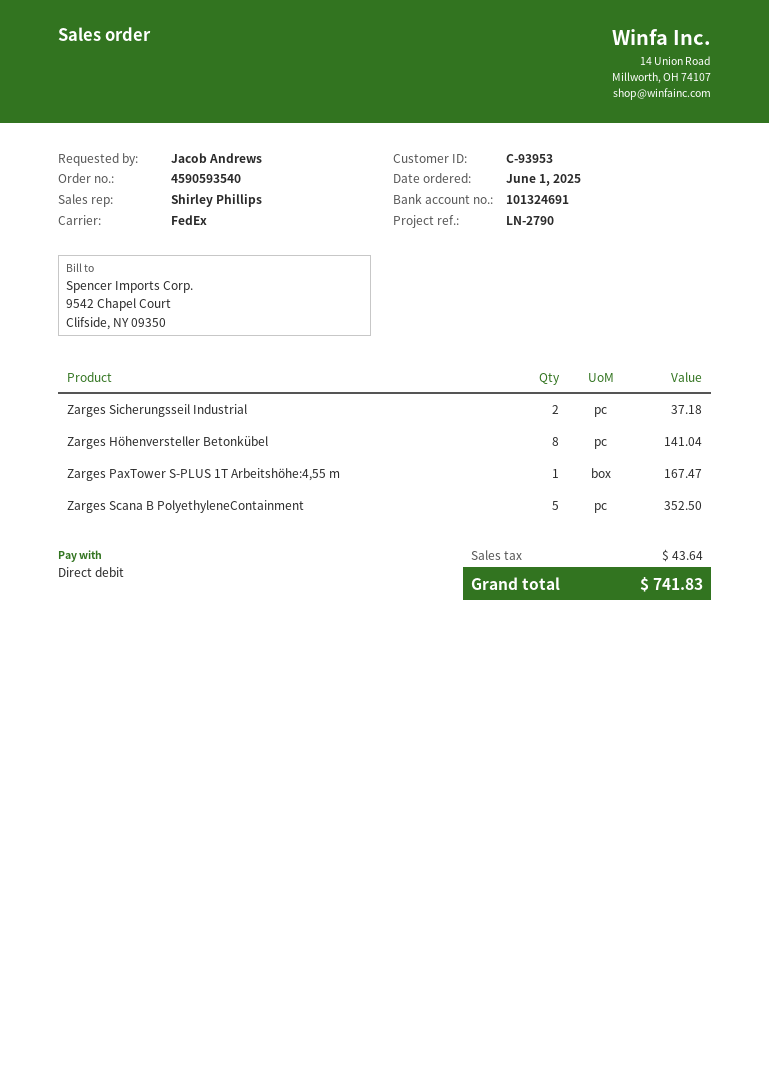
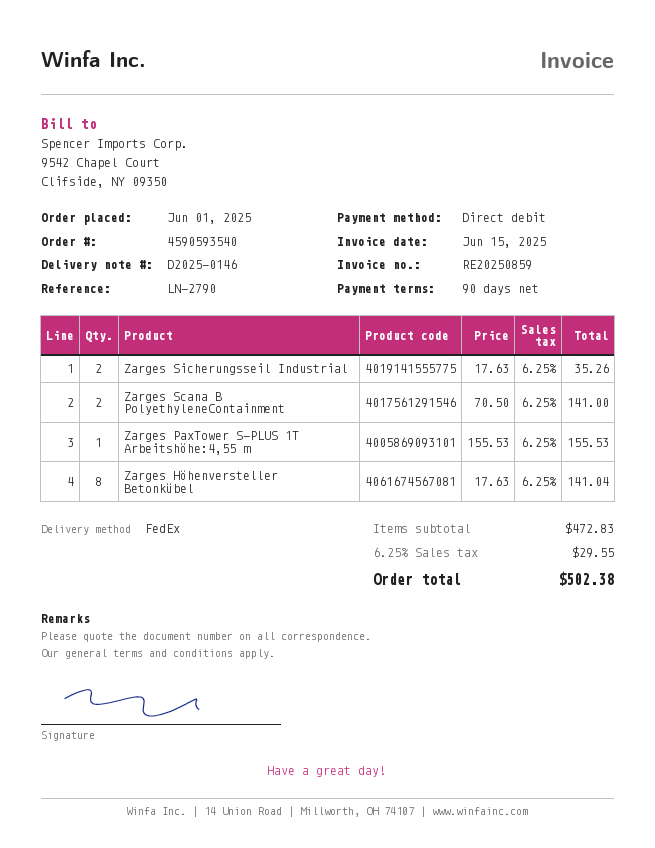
Zarges Sicherungsseil Industrial: 2 for 37.18 -> 2 for 35.26
Zarges PaxTower S-PLUS 1T Arbeitshöhe:4,55 m: 1 for 167.47 -> 1 for 155.53
Zarges Scana B PolyethyleneContainment: 5 for 352.50 -> 2 for 141.00
tax: 43.64 -> 29.55
total: 741.83 -> 502.38

